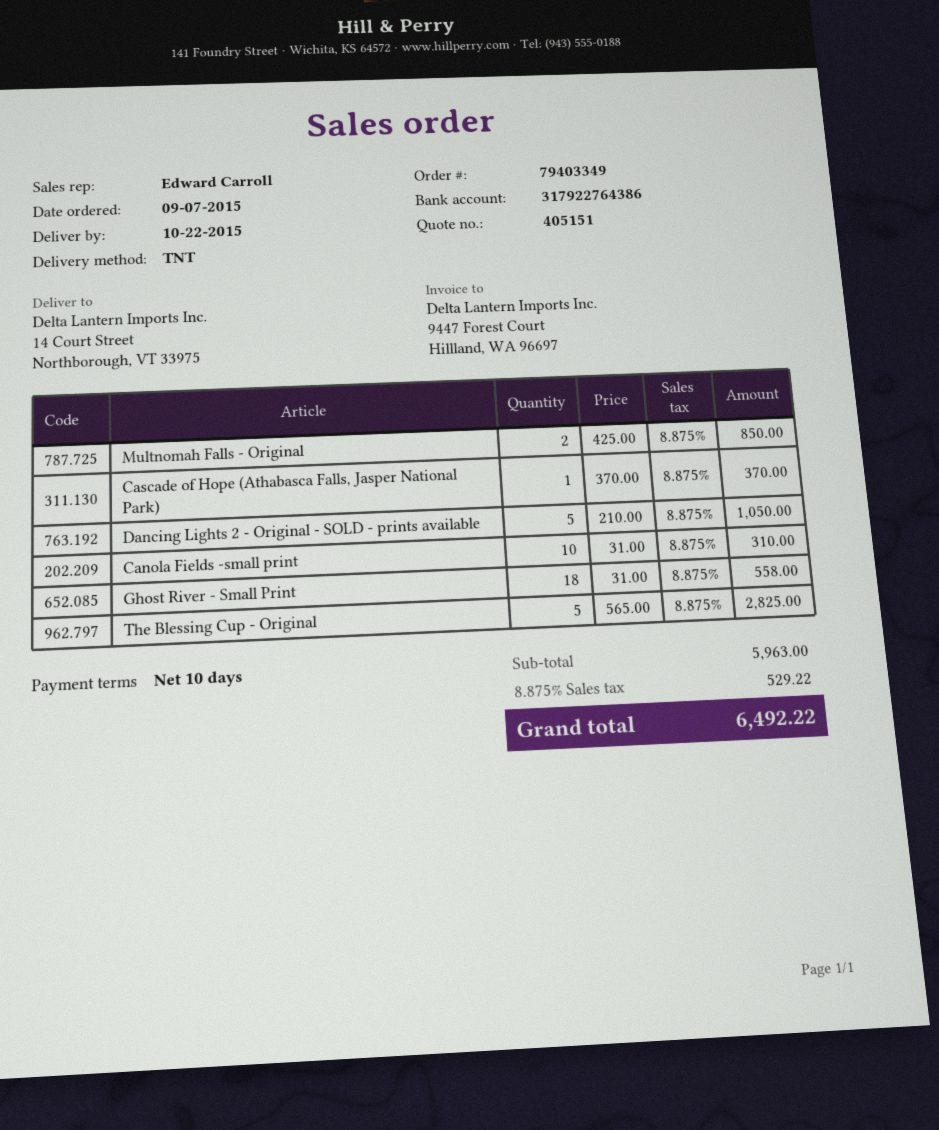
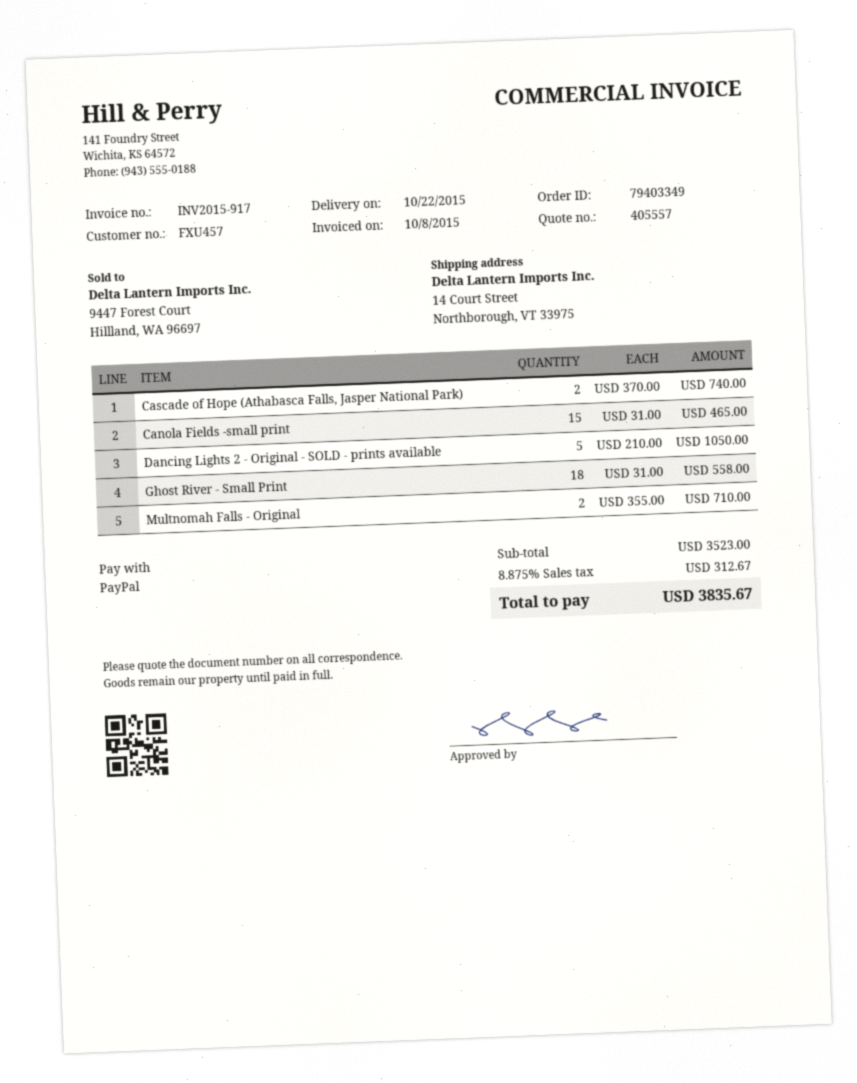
quote number: 405151 -> 405557
Multnomah Falls - Original: 2 x 425.00 = 850.00 -> 2 x 355.00 = 710.00
Cascade of Hope (Athabasca Falls, Jasper National Park): 1 x 370.00 = 370.00 -> 2 x 370.00 = 740.00
Canola Fields -small print: 10 x 31.00 = 310.00 -> 15 x 31.00 = 465.00
The Blessing Cup - Original: 5 x 565.00 = 2825.00 -> none
subtotal: 5963.00 -> 3523.00
tax: 8.875% = 529.22 -> 8.875% = 312.67
total: 6492.22 -> 3835.67

